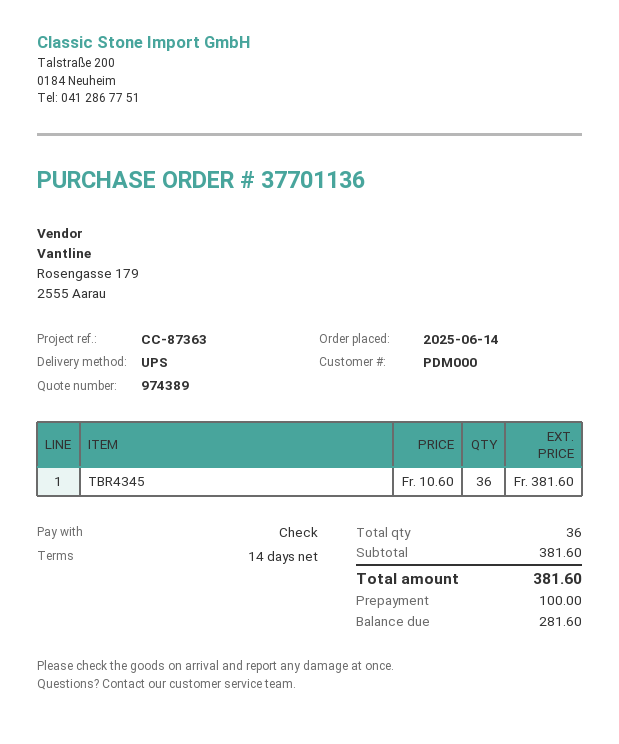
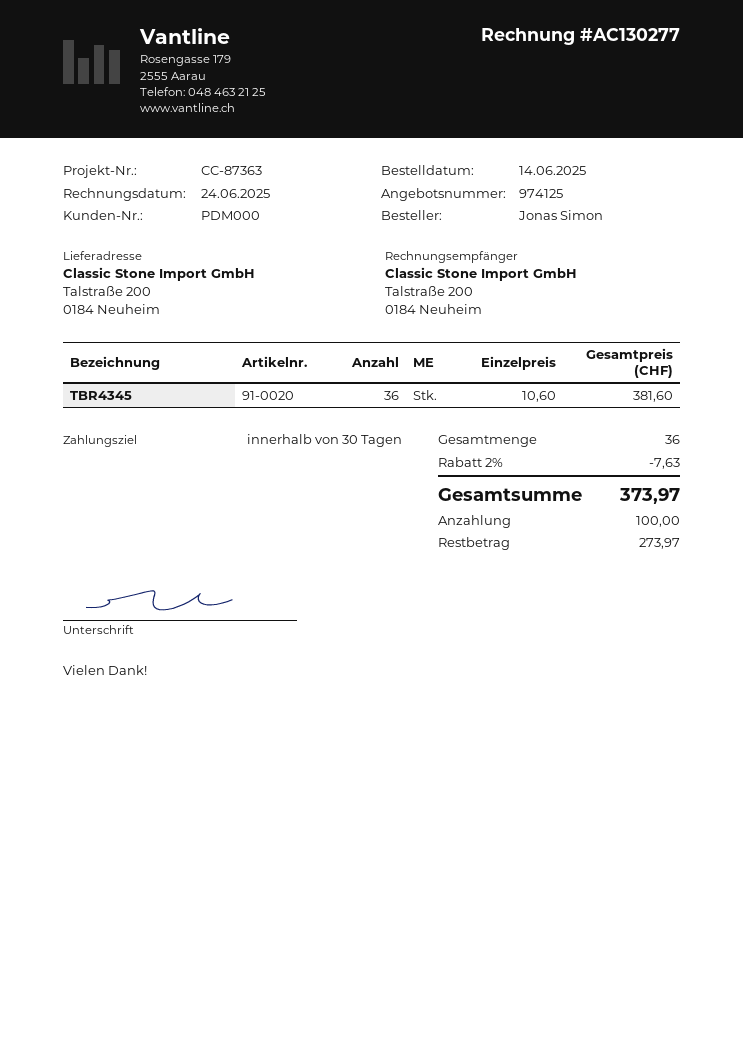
quote number: 974389 -> 974125
payment terms: 14 days -> 30 days
discount: none -> 2% = 7.63
total: 381.60 -> 373.97
balance: 281.60 -> 273.97

